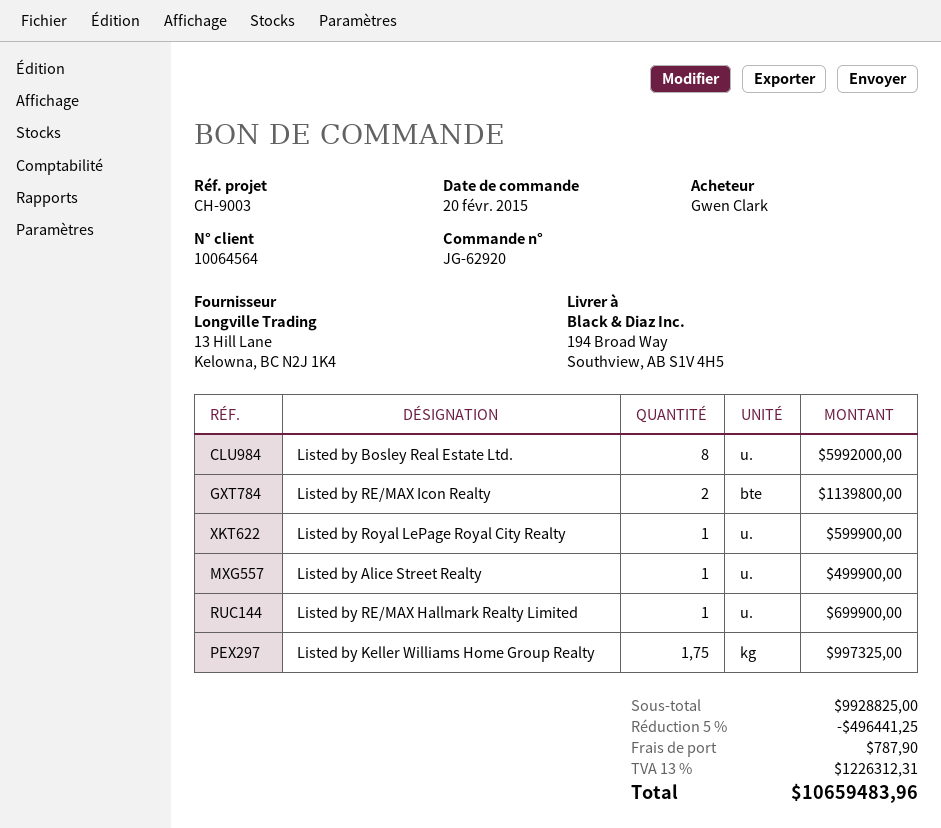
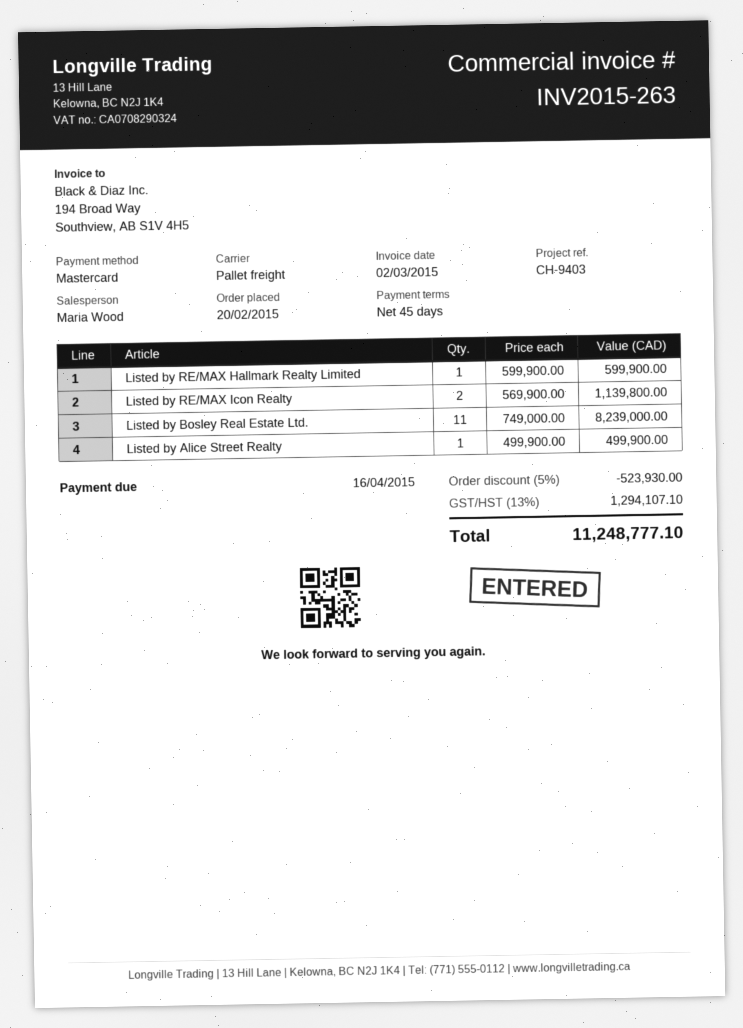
reference: CH-9003 -> CH-9403
Listed by Bosley Real Estate Ltd.: 8 for 5992000.00 -> 11 for 8239000.00
Listed by Royal LePage Royal City Realty: 1 for 599900.00 -> none
Listed by RE/MAX Hallmark Realty Limited: 1 for 699900.00 -> 1 for 599900.00
Listed by Keller Williams Home Group Realty: 1.75 for 997325.00 -> none
discount: 5% = 496441.25 -> 5% = 523930.00
shipping: 787.90 -> none
tax: 13% = 1226312.31 -> 13% = 1294107.10
total: 10659483.96 -> 11248777.10

